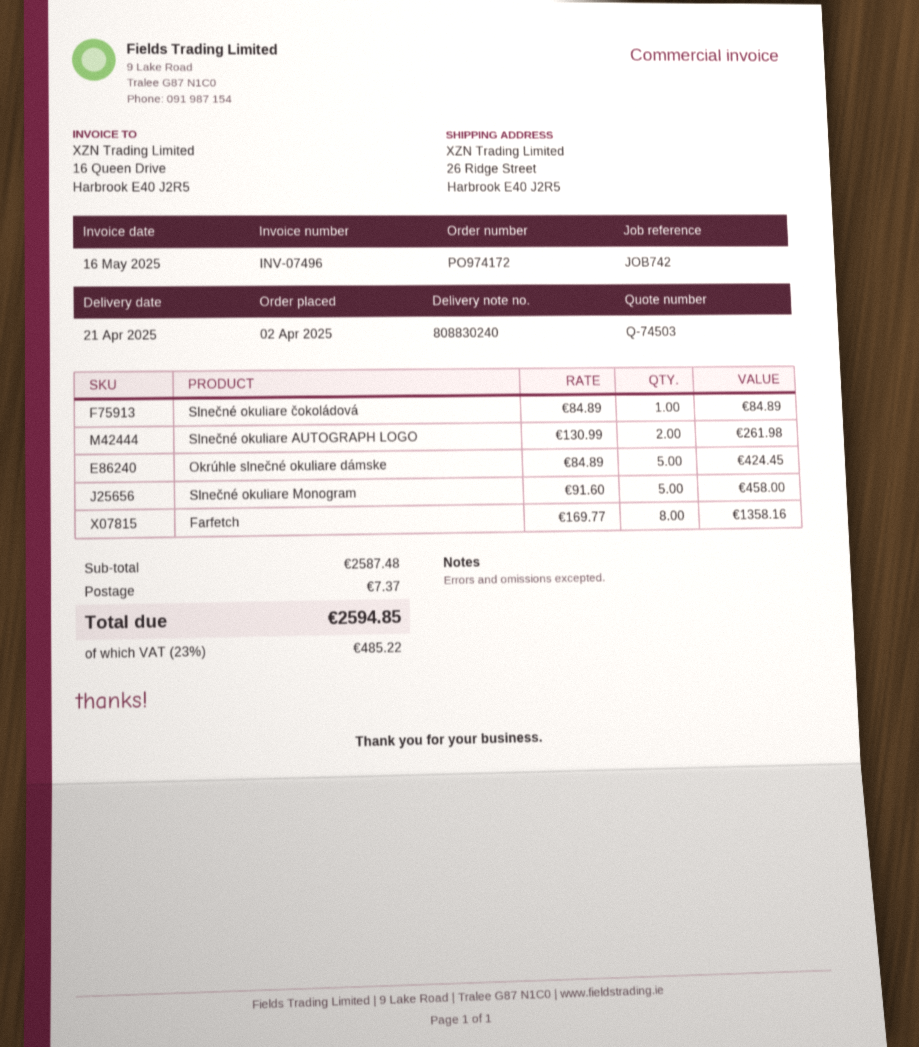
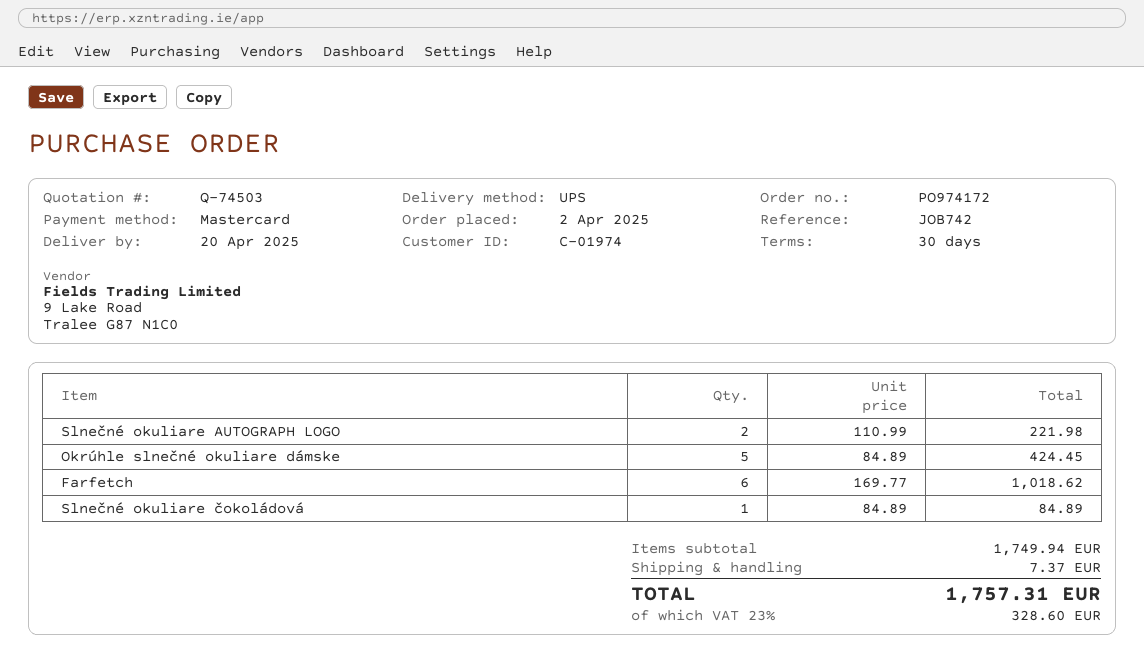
delivery date: 2025-04-21 -> 2025-04-20
Slnečné okuliare AUTOGRAPH LOGO: 2 x 130.99 = 261.98 -> 2 x 110.99 = 221.98
Slnečné okuliare Monogram: 5 x 91.60 = 458.00 -> none
Farfetch: 8 x 169.77 = 1358.16 -> 6 x 169.77 = 1018.62
subtotal: 2587.48 -> 1749.94
tax: 23% = 485.22 -> 23% = 328.60
total: 2594.85 -> 1757.31

